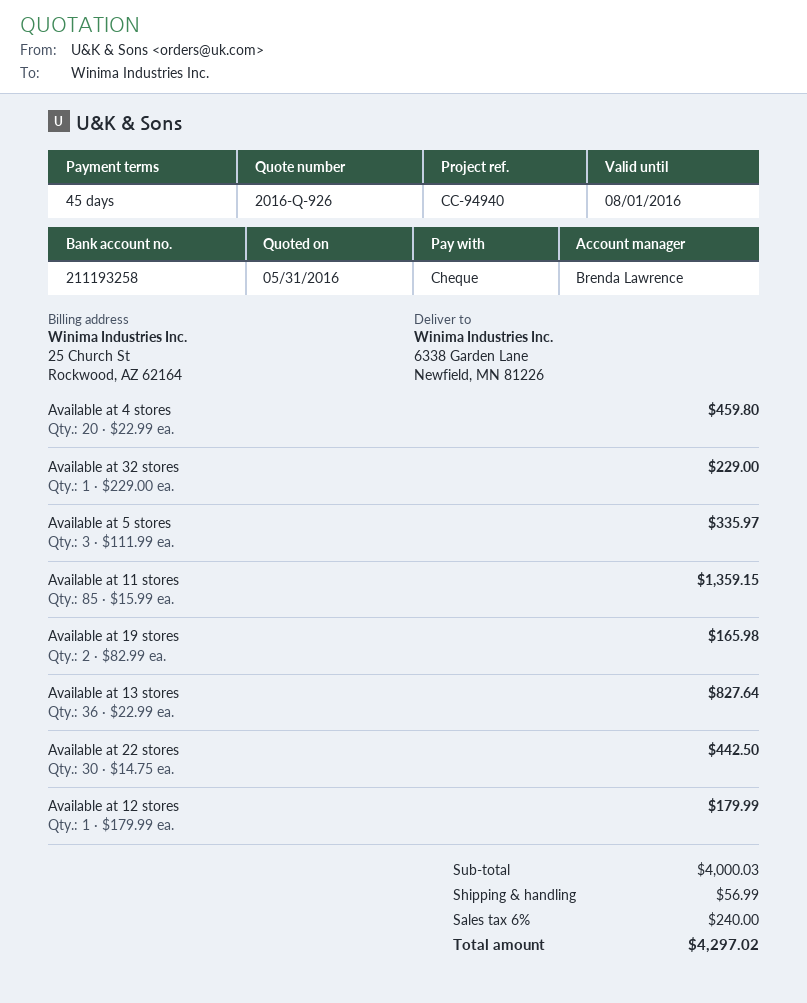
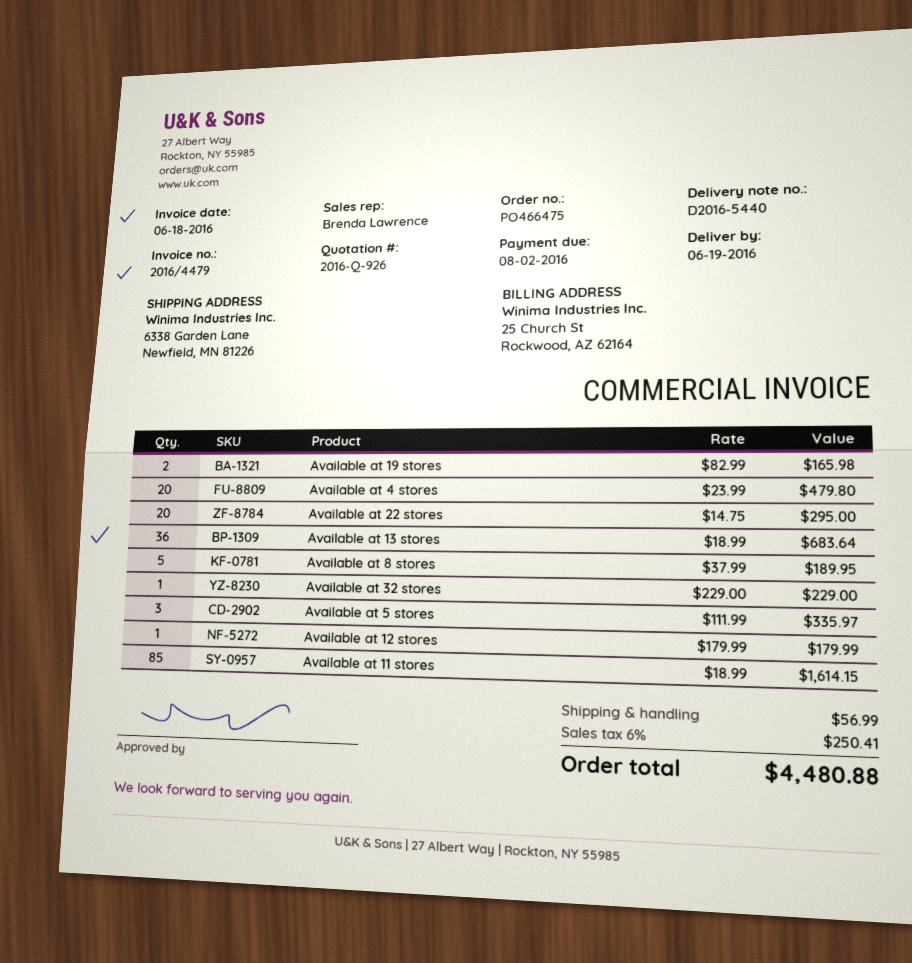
Available at 4 stores: 20 x 22.99 = 459.80 -> 20 x 23.99 = 479.80
Available at 11 stores: 85 x 15.99 = 1359.15 -> 85 x 18.99 = 1614.15
Available at 13 stores: 36 x 22.99 = 827.64 -> 36 x 18.99 = 683.64
Available at 22 stores: 30 x 14.75 = 442.50 -> 20 x 14.75 = 295.00
Available at 8 stores: none -> 5 x 37.99 = 189.95
tax: 6% = 240.00 -> 6% = 250.41
total: 4297.02 -> 4480.88

